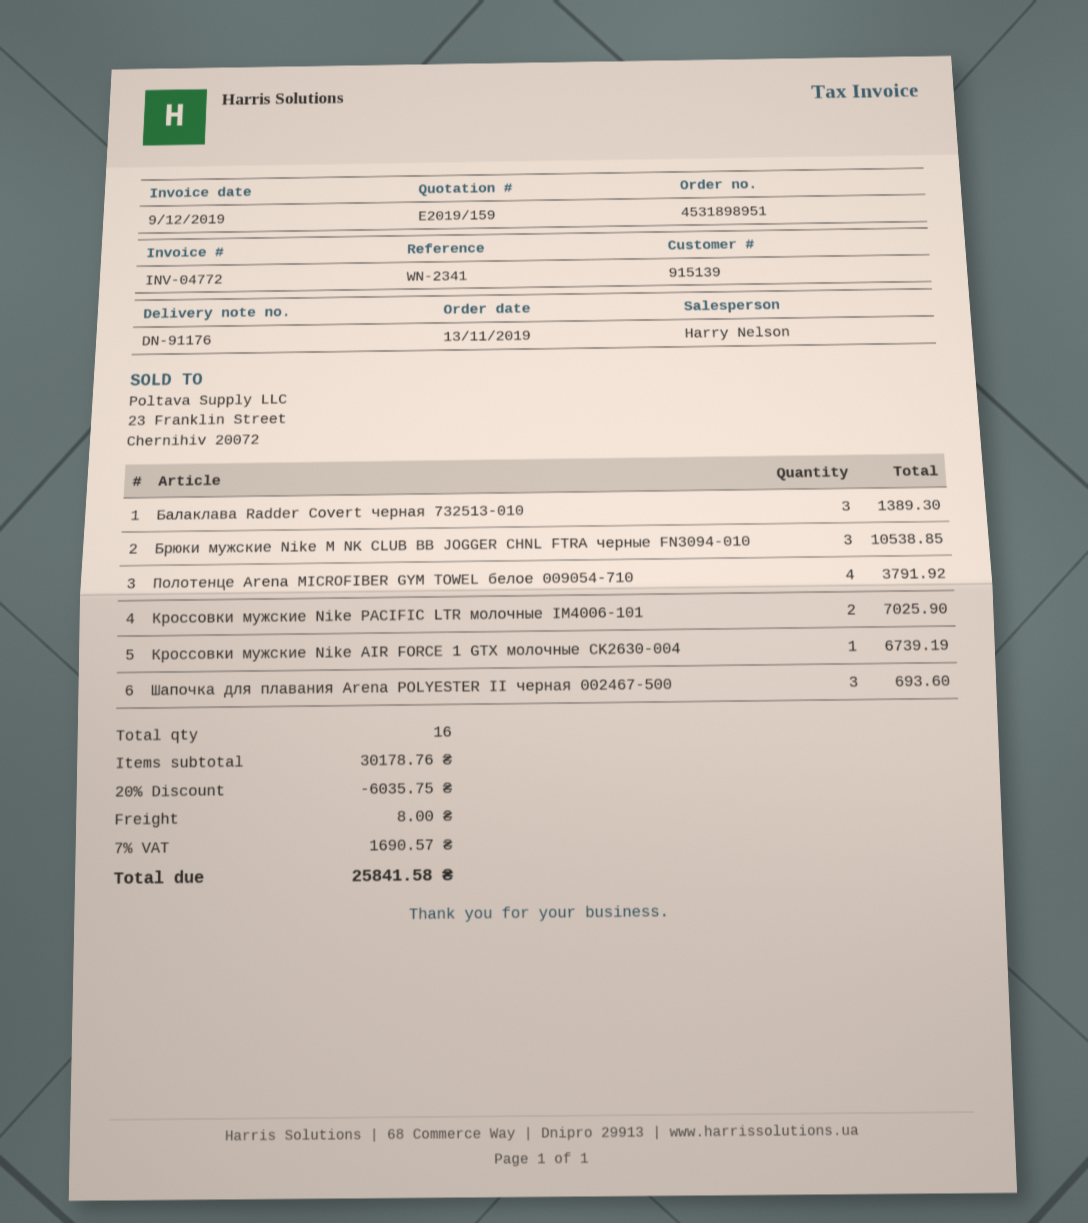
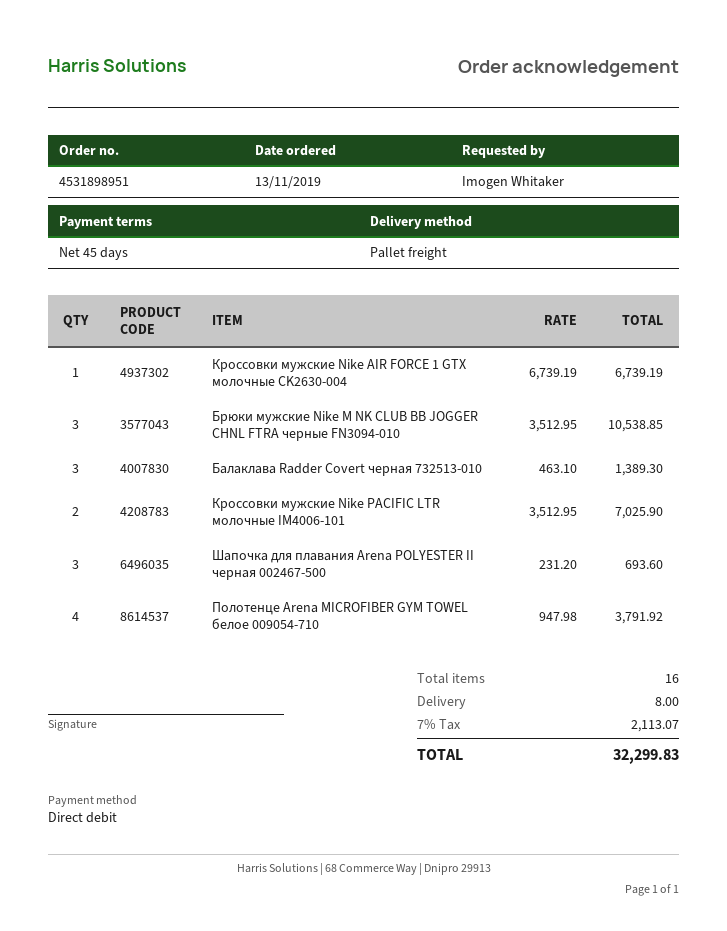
discount: 20% = 6035.75 -> none
tax: 7% = 1690.57 -> 7% = 2113.07
total: 25841.58 -> 32299.83

